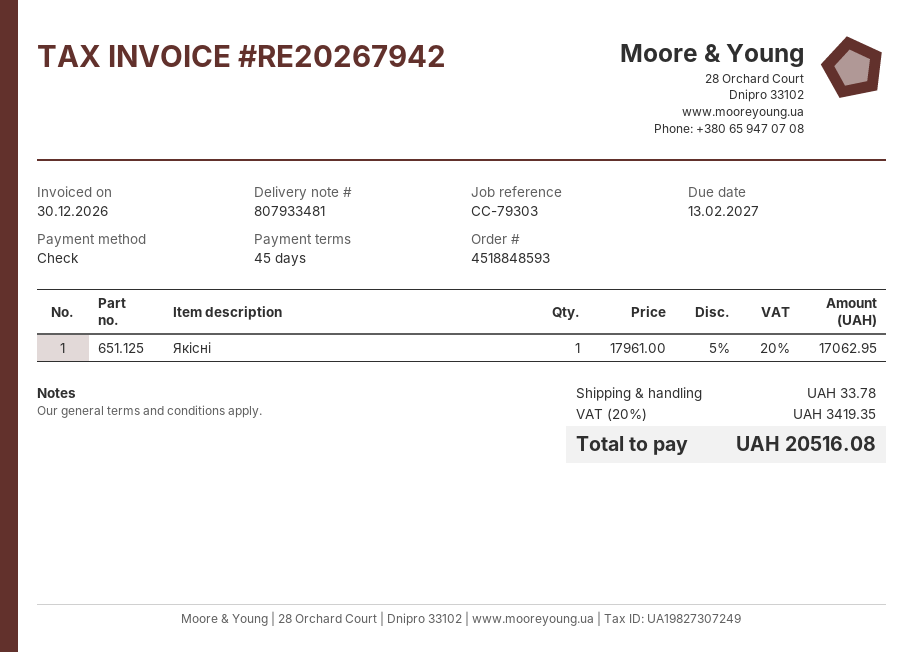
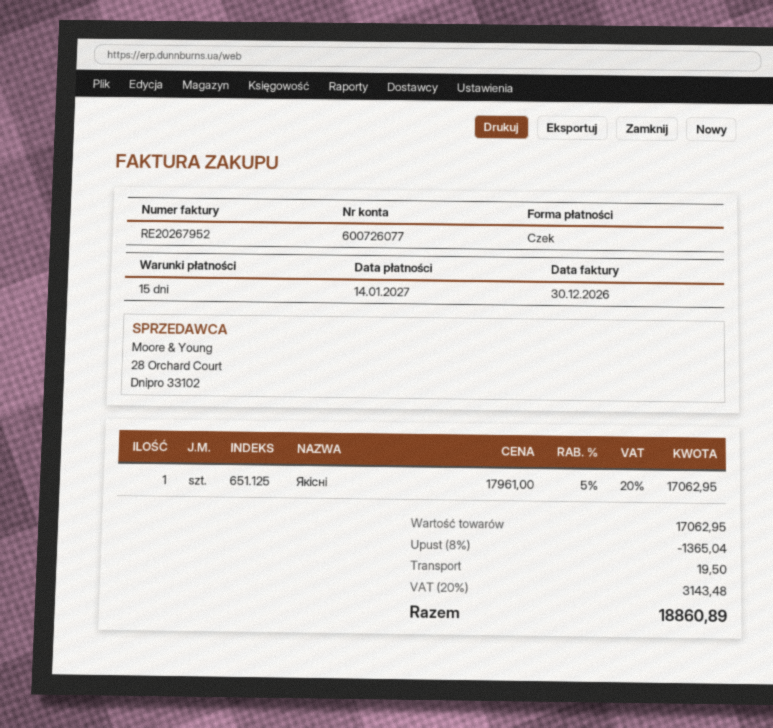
invoice number: RE20267942 -> RE20267952
payment terms: 45 days -> 15 days
due date: 2027-02-13 -> 2027-01-14
discount: none -> 8% = 1365.04
shipping: 33.78 -> 19.50
tax: 20% = 3419.35 -> 20% = 3143.48
total: 20516.08 -> 18860.89

